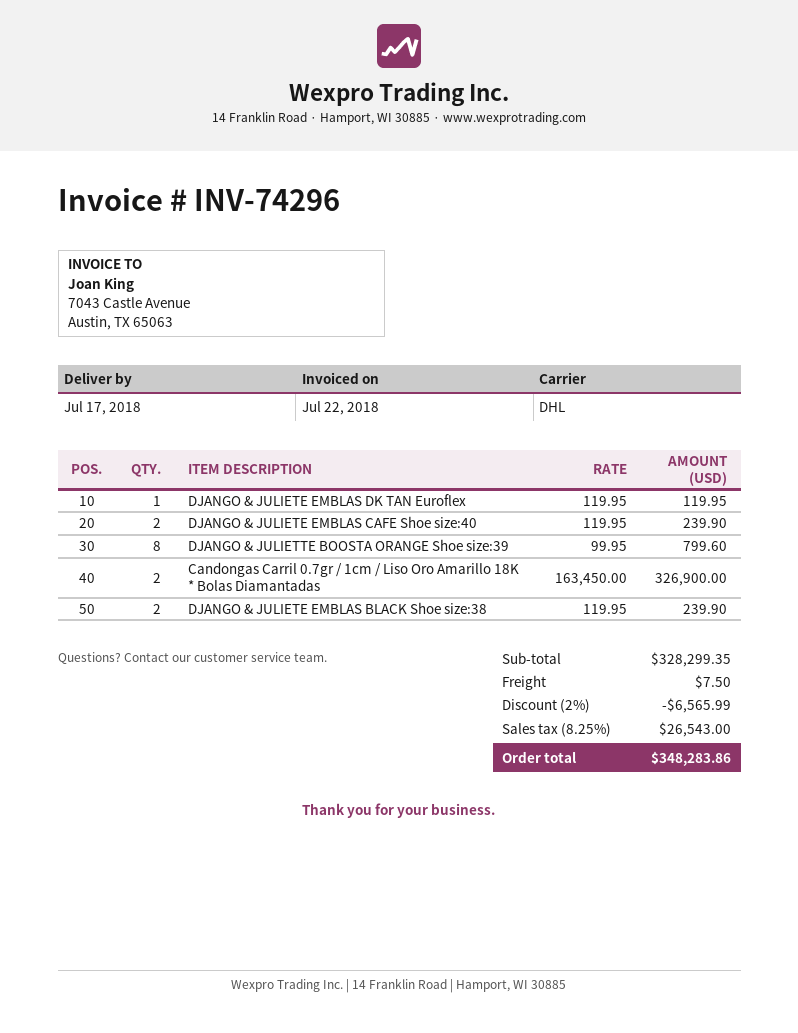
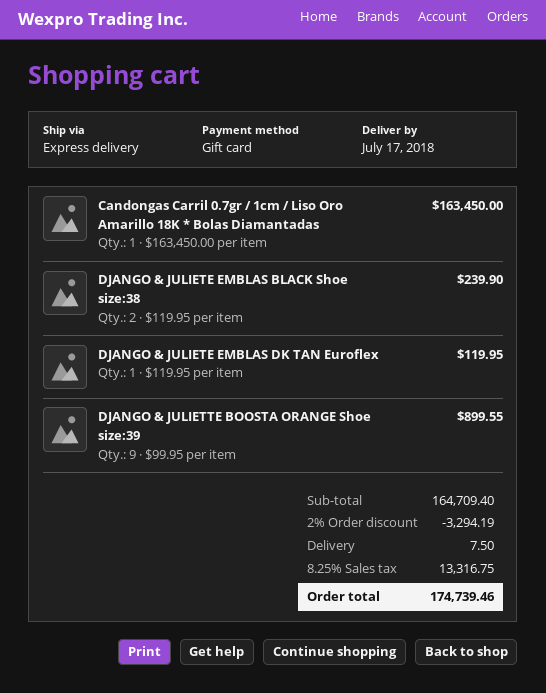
shipping method: DHL -> express
DJANGO & JULIETE EMBLAS CAFE Shoe size:40: 2 x 119.95 = 239.90 -> none
DJANGO & JULIETTE BOOSTA ORANGE Shoe size:39: 8 x 99.95 = 799.60 -> 9 x 99.95 = 899.55
Candongas Carril 0.7gr / 1cm / Liso Oro Amarillo 18K * Bolas Diamantadas: 2 x 163450.00 = 326900.00 -> 1 x 163450.00 = 163450.00
subtotal: 328299.35 -> 164709.40
discount: 2% = 6565.99 -> 2% = 3294.19
tax: 8.25% = 26543.00 -> 8.25% = 13316.75
total: 348283.86 -> 174739.46

